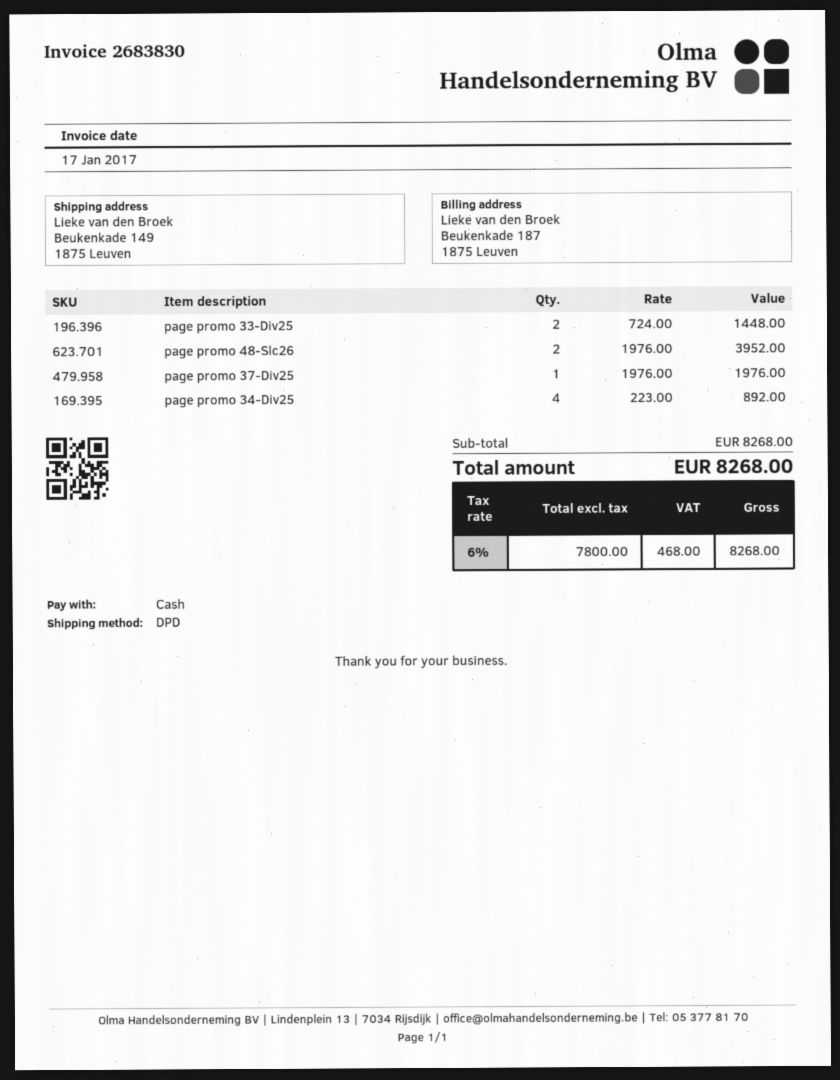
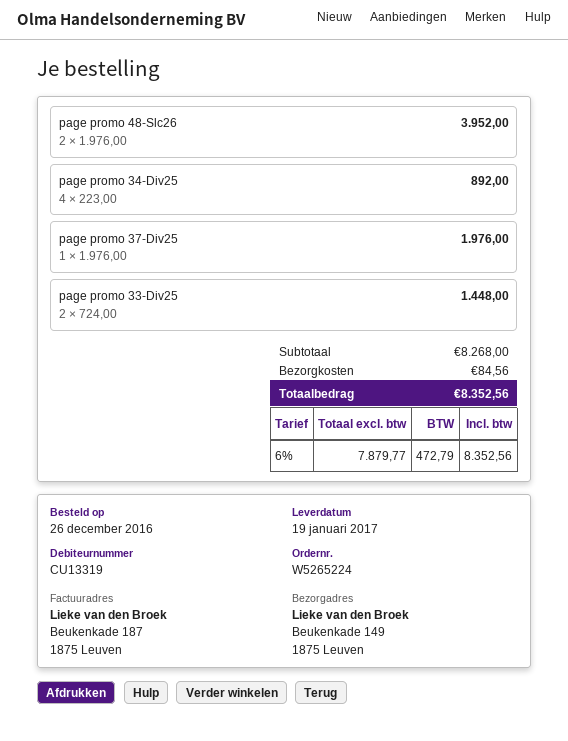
shipping: none -> 84.56
net: 7800.00 -> 7879.77
tax: 6% = 468.00 -> 6% = 472.79
total: 8268.00 -> 8352.56

